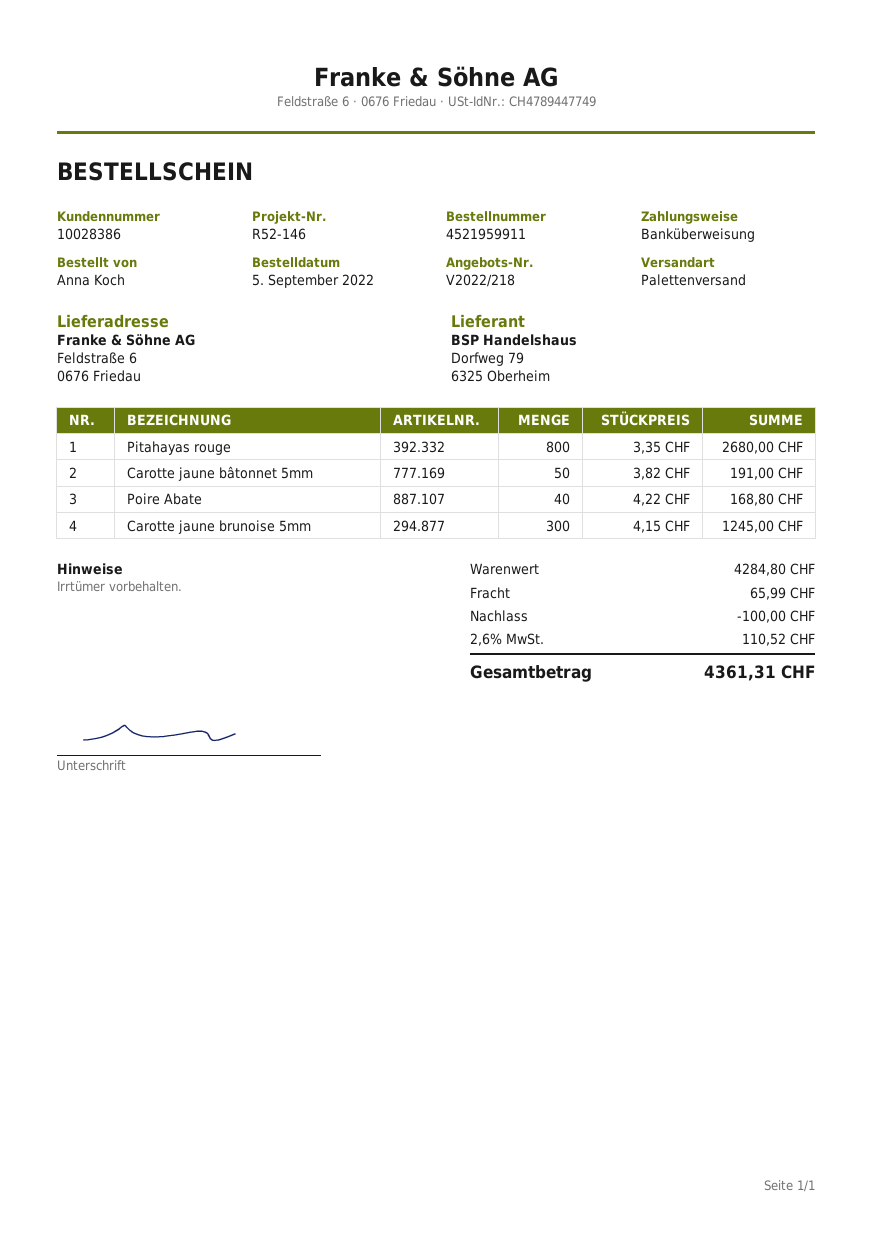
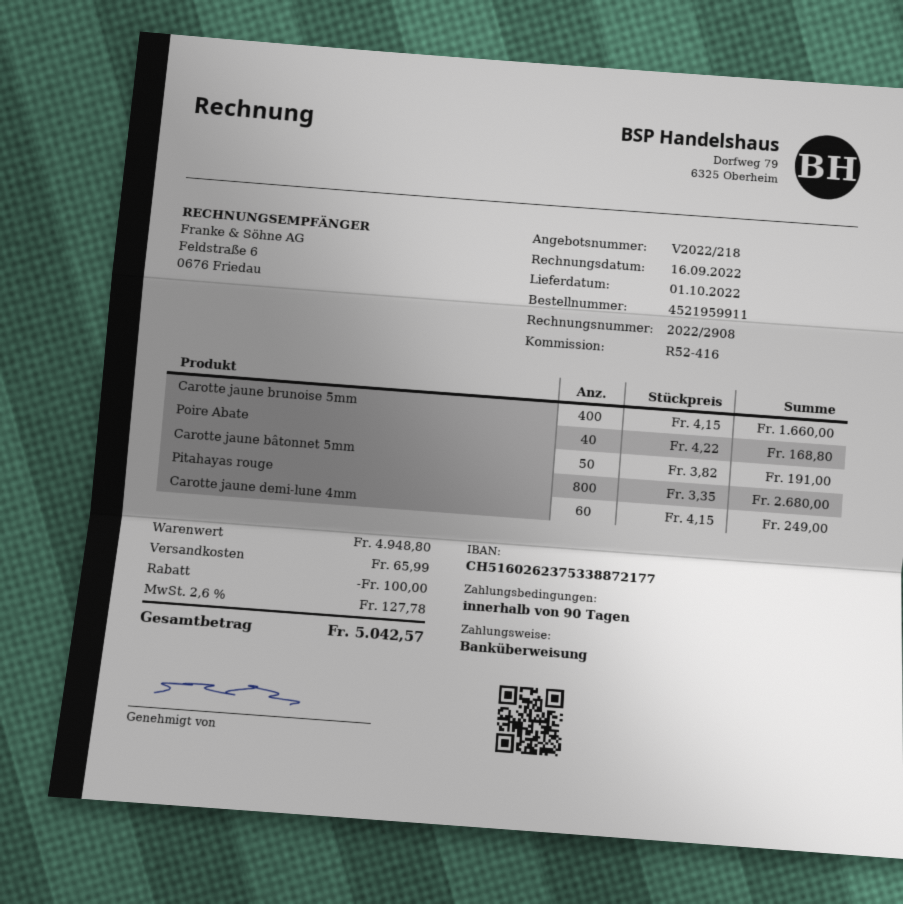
reference: R52-146 -> R52-416
Carotte jaune brunoise 5mm: 300 x 4.15 = 1245.00 -> 400 x 4.15 = 1660.00
Carotte jaune demi-lune 4mm: none -> 60 x 4.15 = 249.00
subtotal: 4284.80 -> 4948.80
tax: 2.6% = 110.52 -> 2.6% = 127.78
total: 4361.31 -> 5042.57

